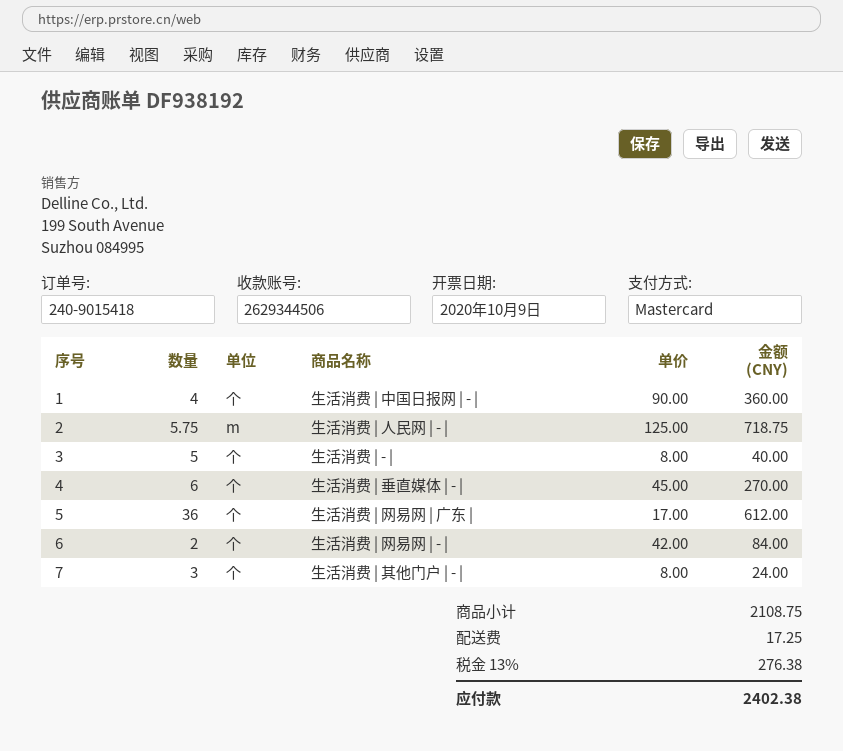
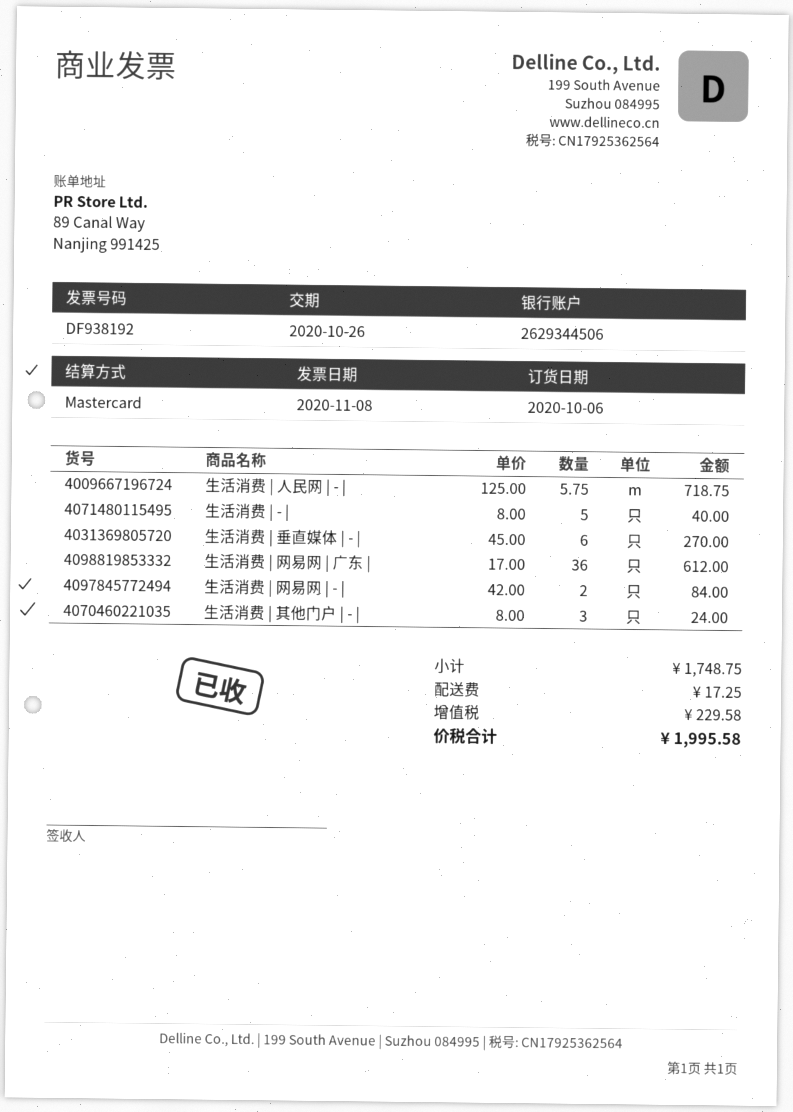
invoice date: 2020-10-09 -> 2020-11-08
生活消费 | 中国日报网 | - |: 4 x 90.00 = 360.00 -> none
subtotal: 2108.75 -> 1748.75
tax: 276.38 -> 229.58
total: 2402.38 -> 1995.58

